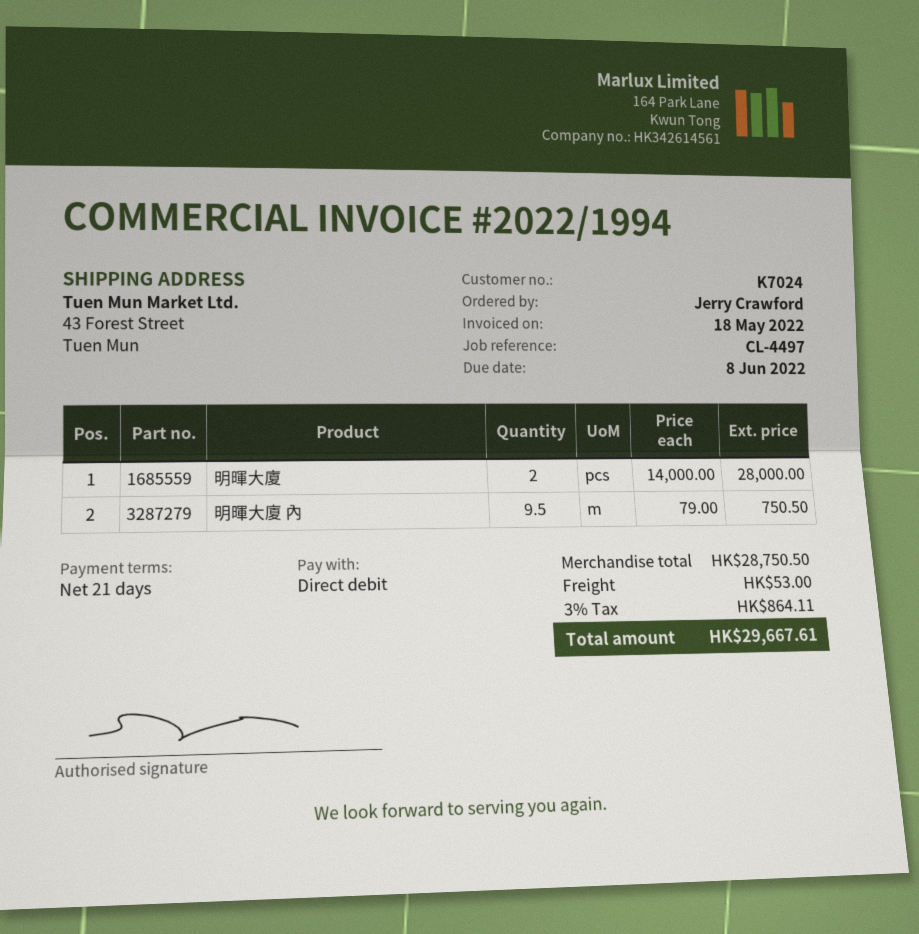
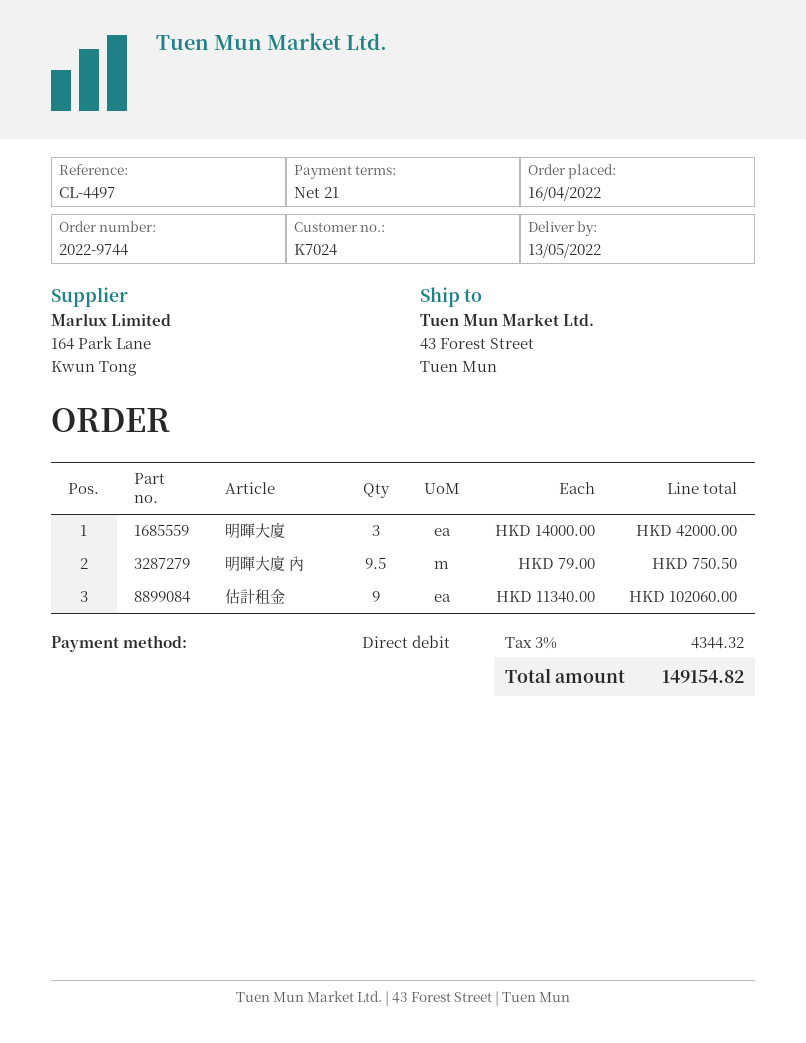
明暉大廈: 2 x 14000.00 = 28000.00 -> 3 x 14000.00 = 42000.00
估計租金: none -> 9 x 11340.00 = 102060.00
shipping: 53.00 -> none
tax: 3% = 864.11 -> 3% = 4344.32
total: 29667.61 -> 149154.82

